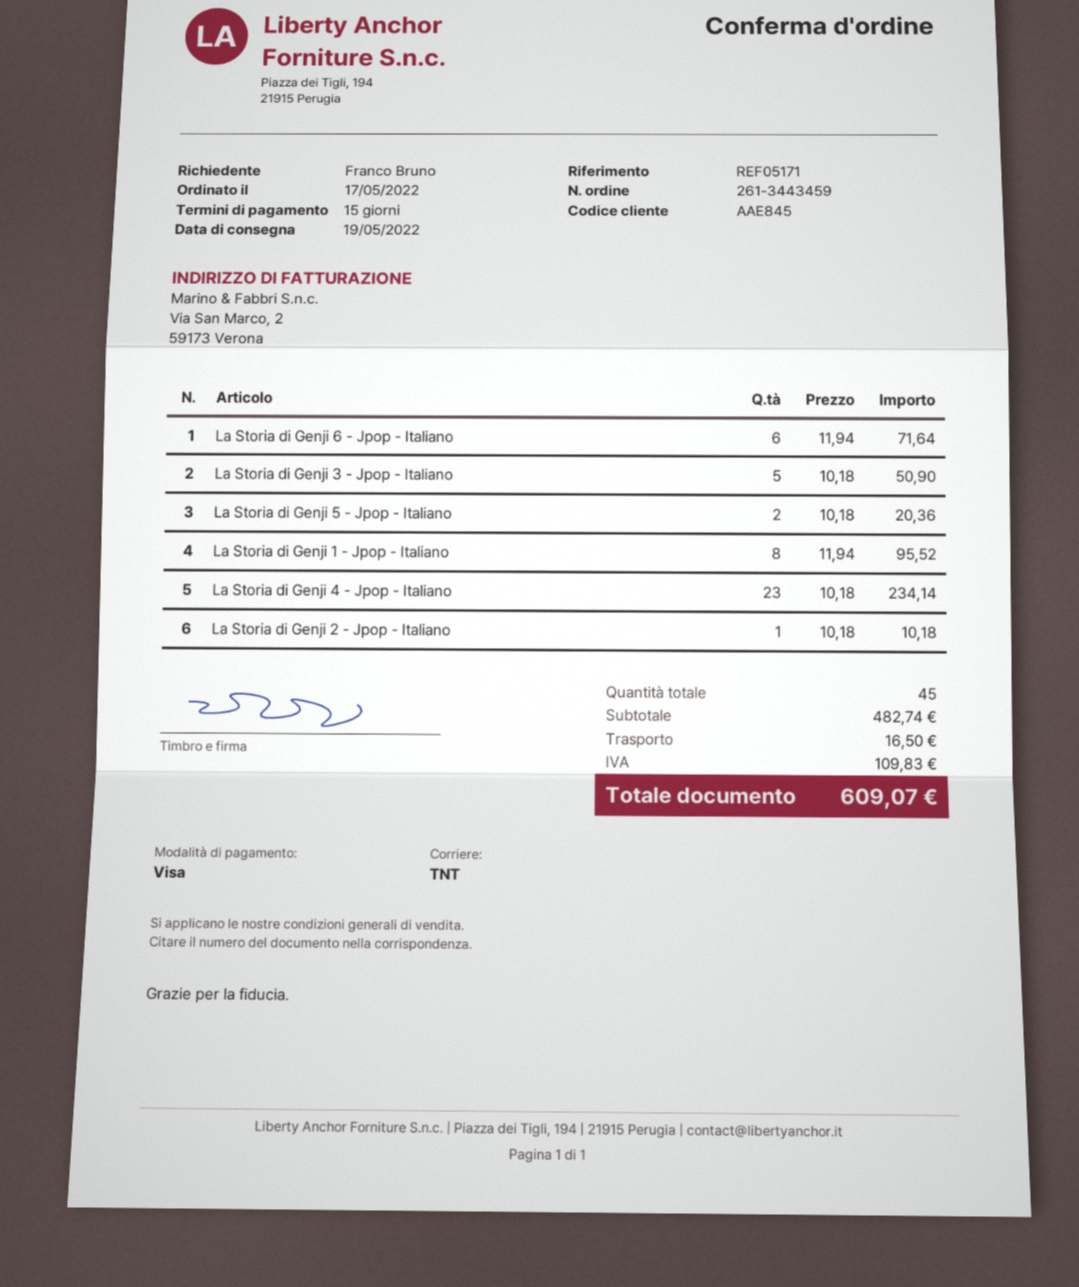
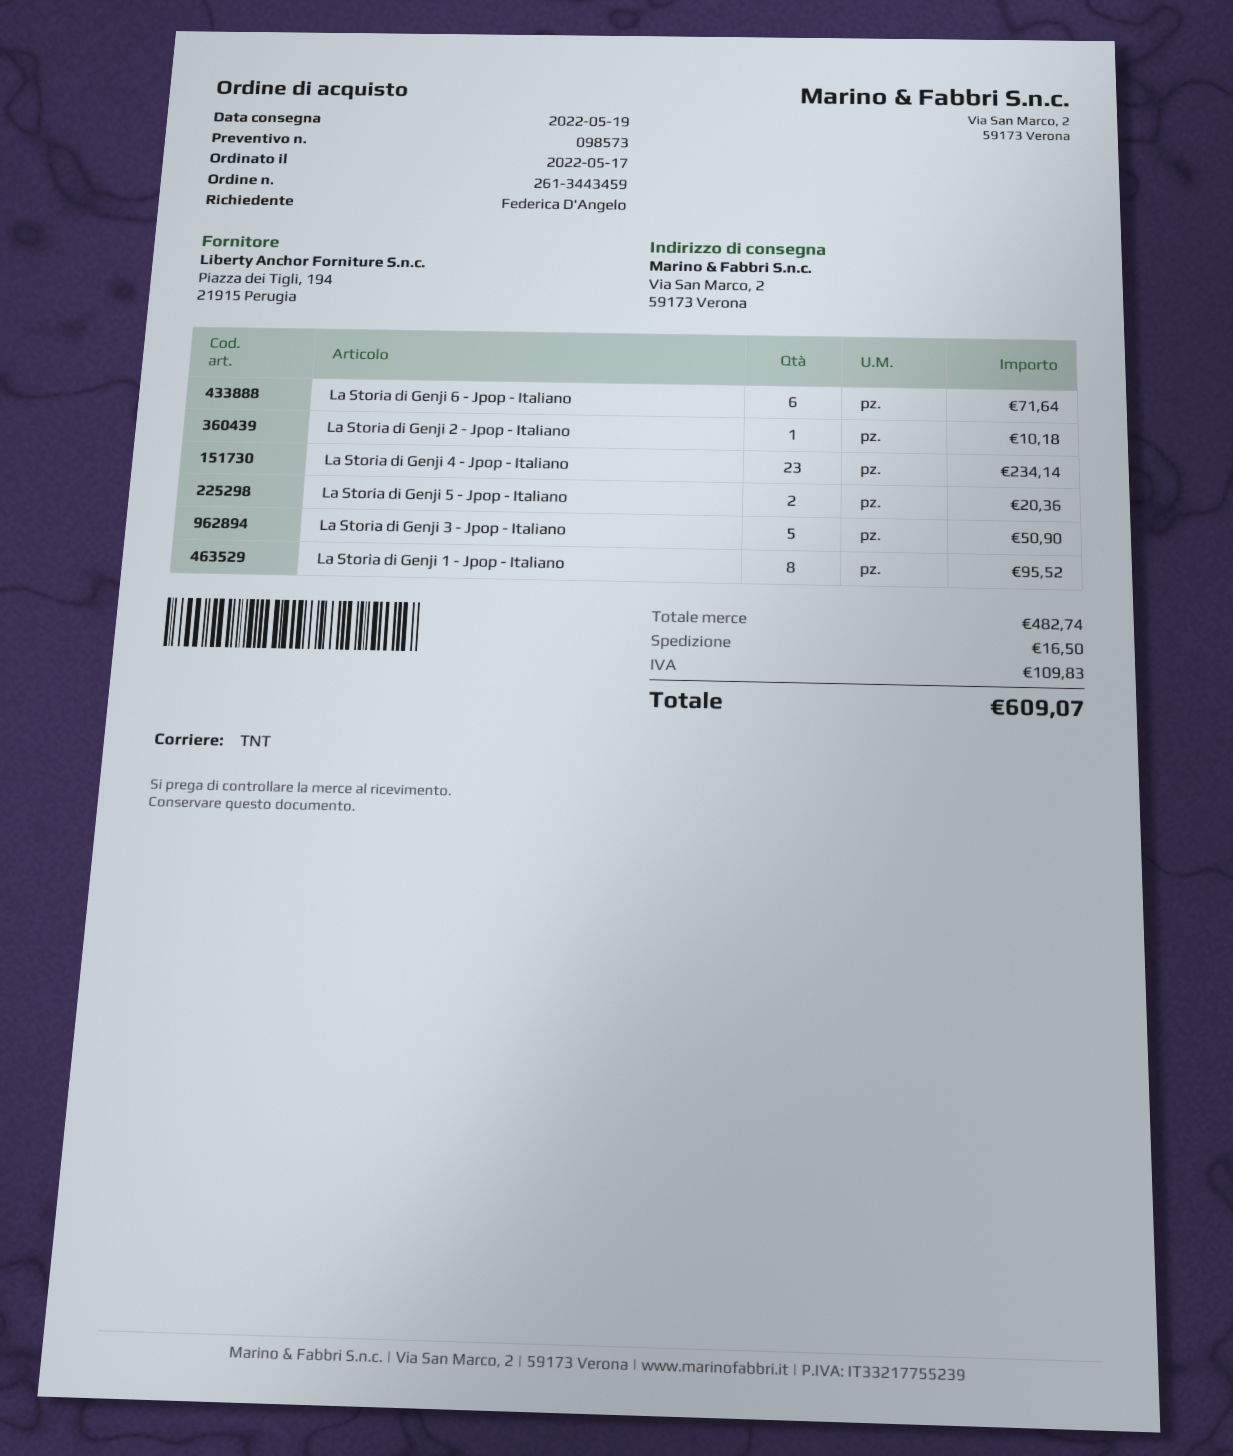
ordered by: Franco Bruno -> Federica D'Angelo

